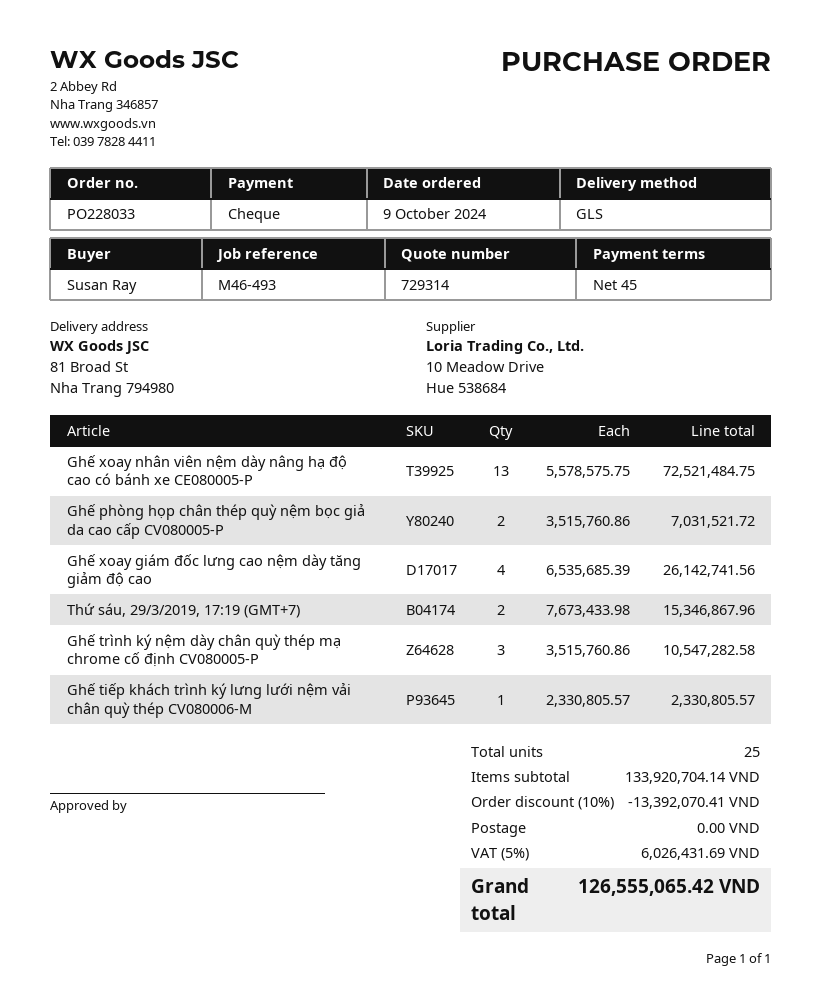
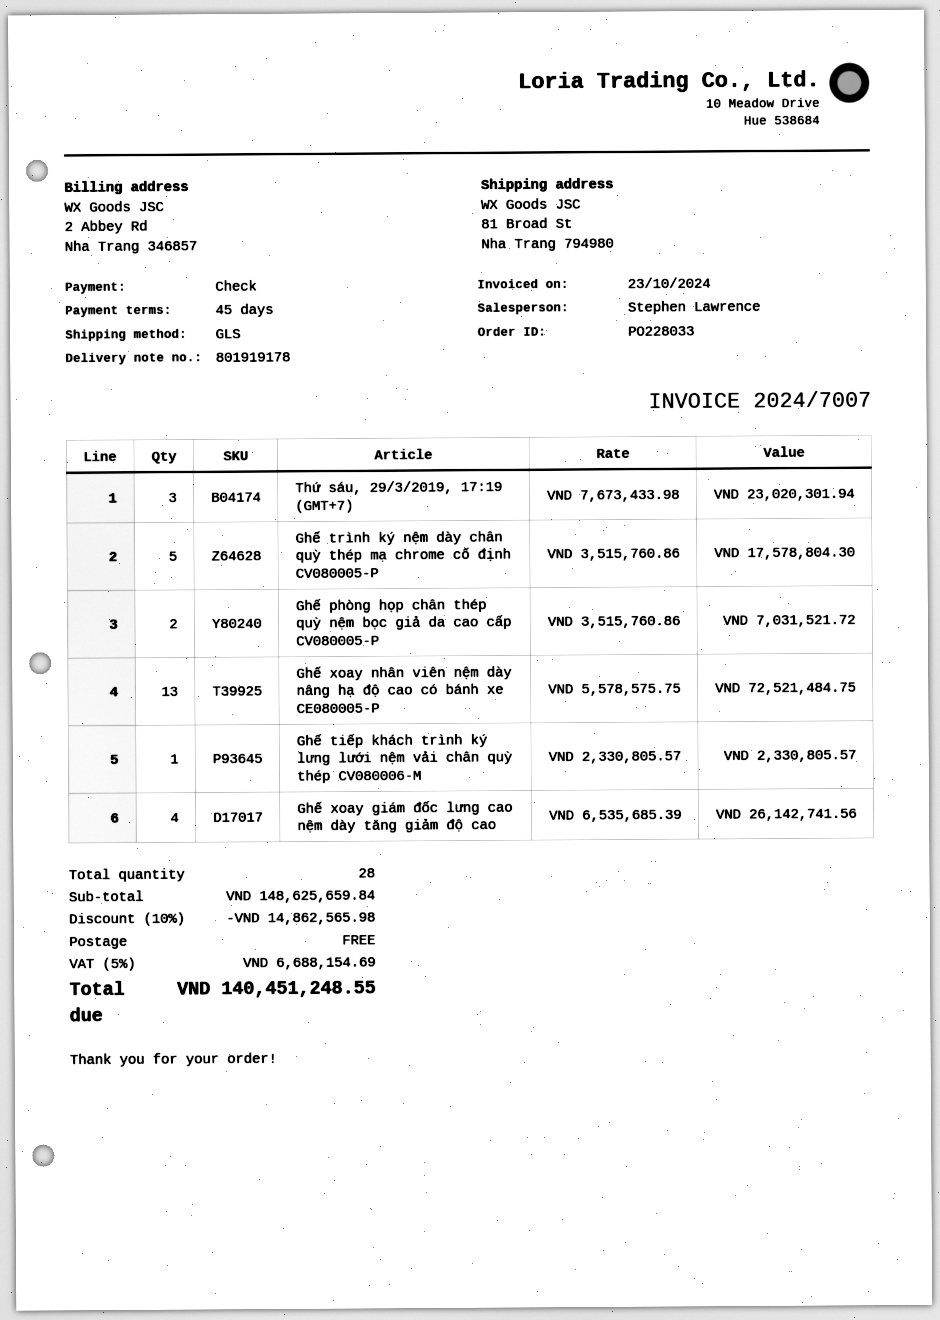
Thứ sáu, 29/3/2019, 17:19 (GMT+7): 2 x 7673433.98 = 15346867.96 -> 3 x 7673433.98 = 23020301.94
Ghế trình ký nệm dày chân quỳ thép mạ chrome cố định CV080005-P: 3 x 3515760.86 = 10547282.58 -> 5 x 3515760.86 = 17578804.30
total quantity: 25 -> 28
subtotal: 133920704.14 -> 148625659.84
discount: 10% = 13392070.41 -> 10% = 14862565.98
tax: 5% = 6026431.69 -> 5% = 6688154.69
total: 126555065.42 -> 140451248.55

